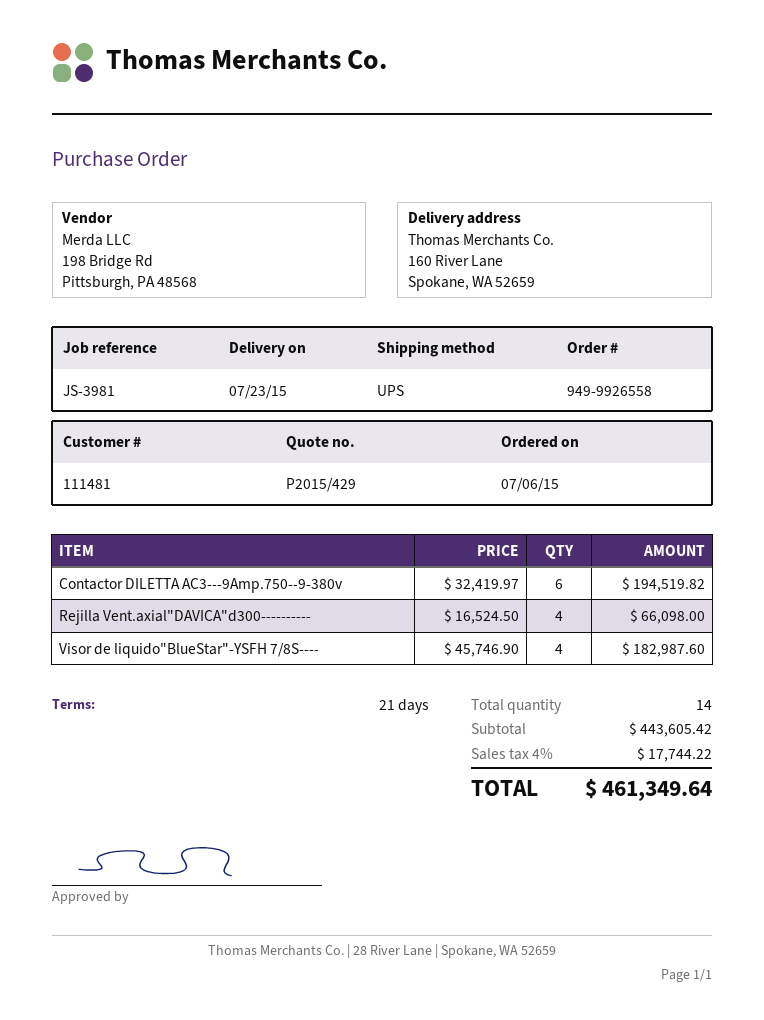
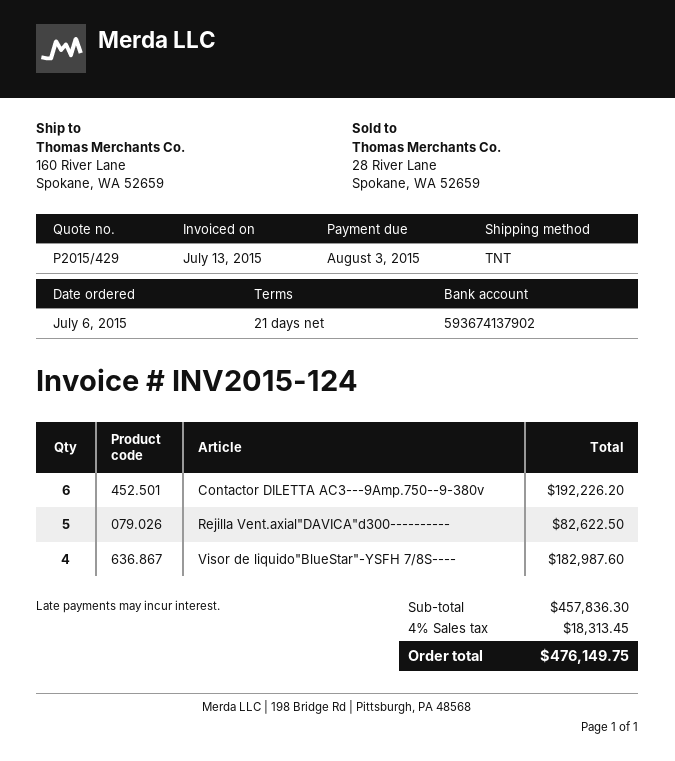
shipping method: UPS -> TNT
Contactor DILETTA AC3---9Amp.750--9-380v: 6 for 194519.82 -> 6 for 192226.20
Rejilla Vent.axial"DAVICA"d300----------: 4 for 66098.00 -> 5 for 82622.50
subtotal: 443605.42 -> 457836.30
tax: 4% = 17744.22 -> 4% = 18313.45
total: 461349.64 -> 476149.75

